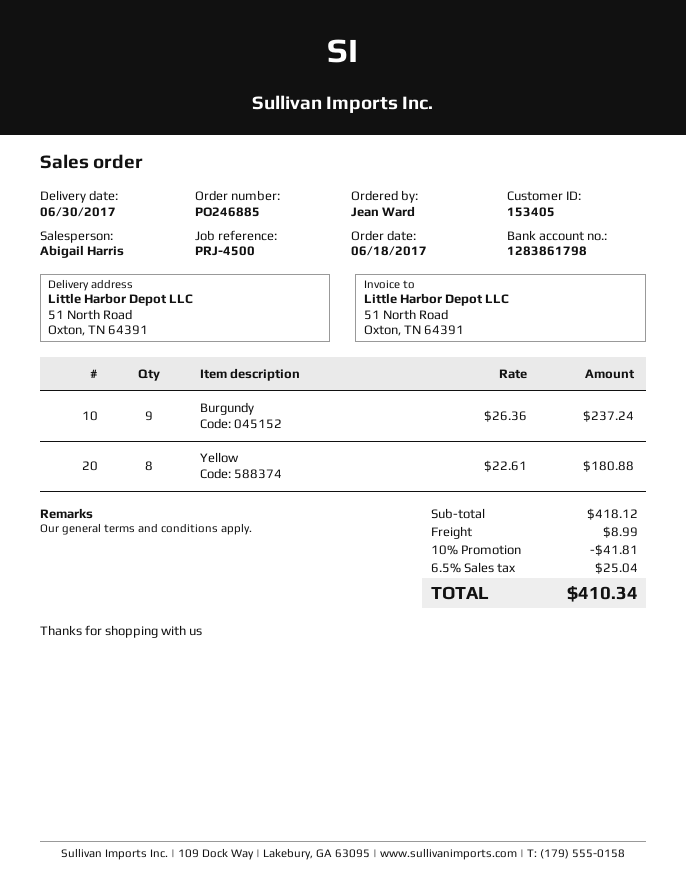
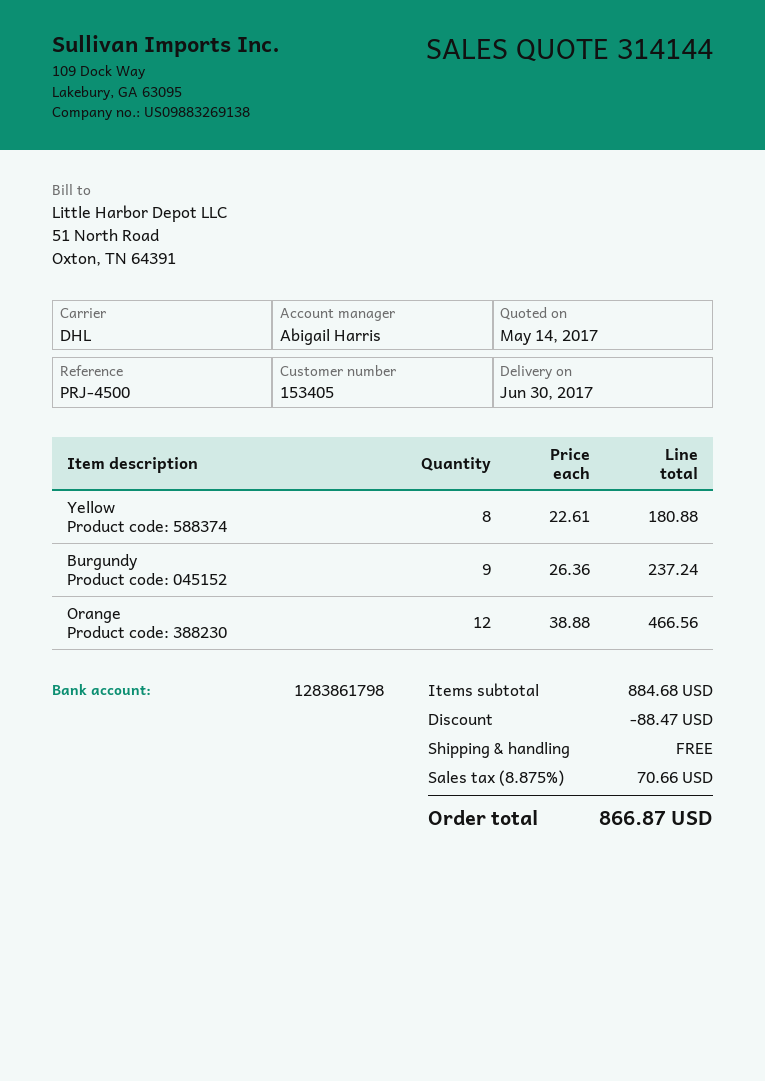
Orange: none -> 12 x 38.88 = 466.56
subtotal: 418.12 -> 884.68
discount: 41.81 -> 88.47
shipping: 8.99 -> 0.00
tax: 6.5% = 25.04 -> 8.875% = 70.66
total: 410.34 -> 866.87

